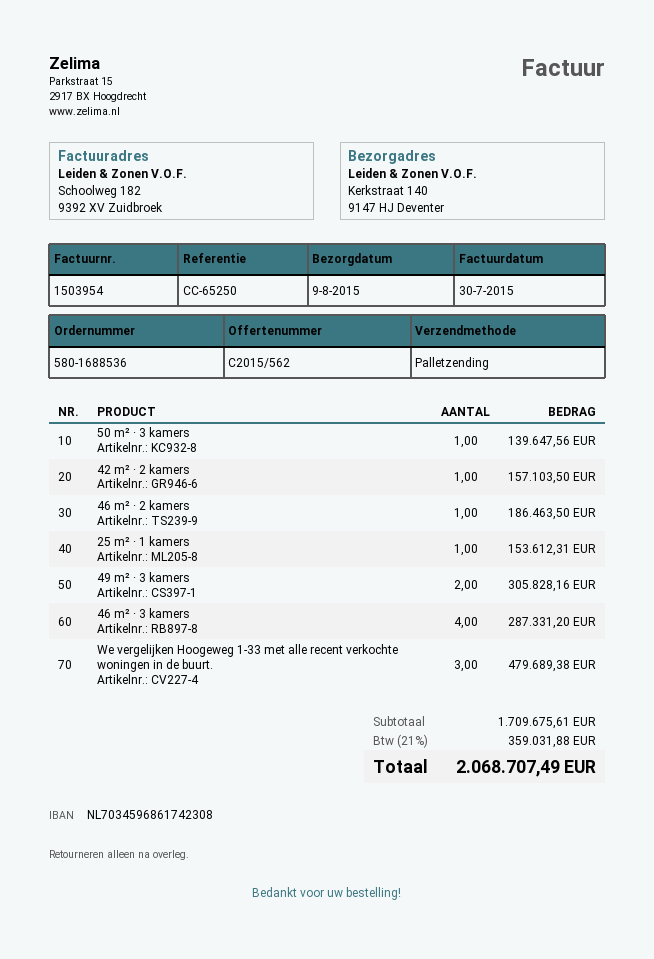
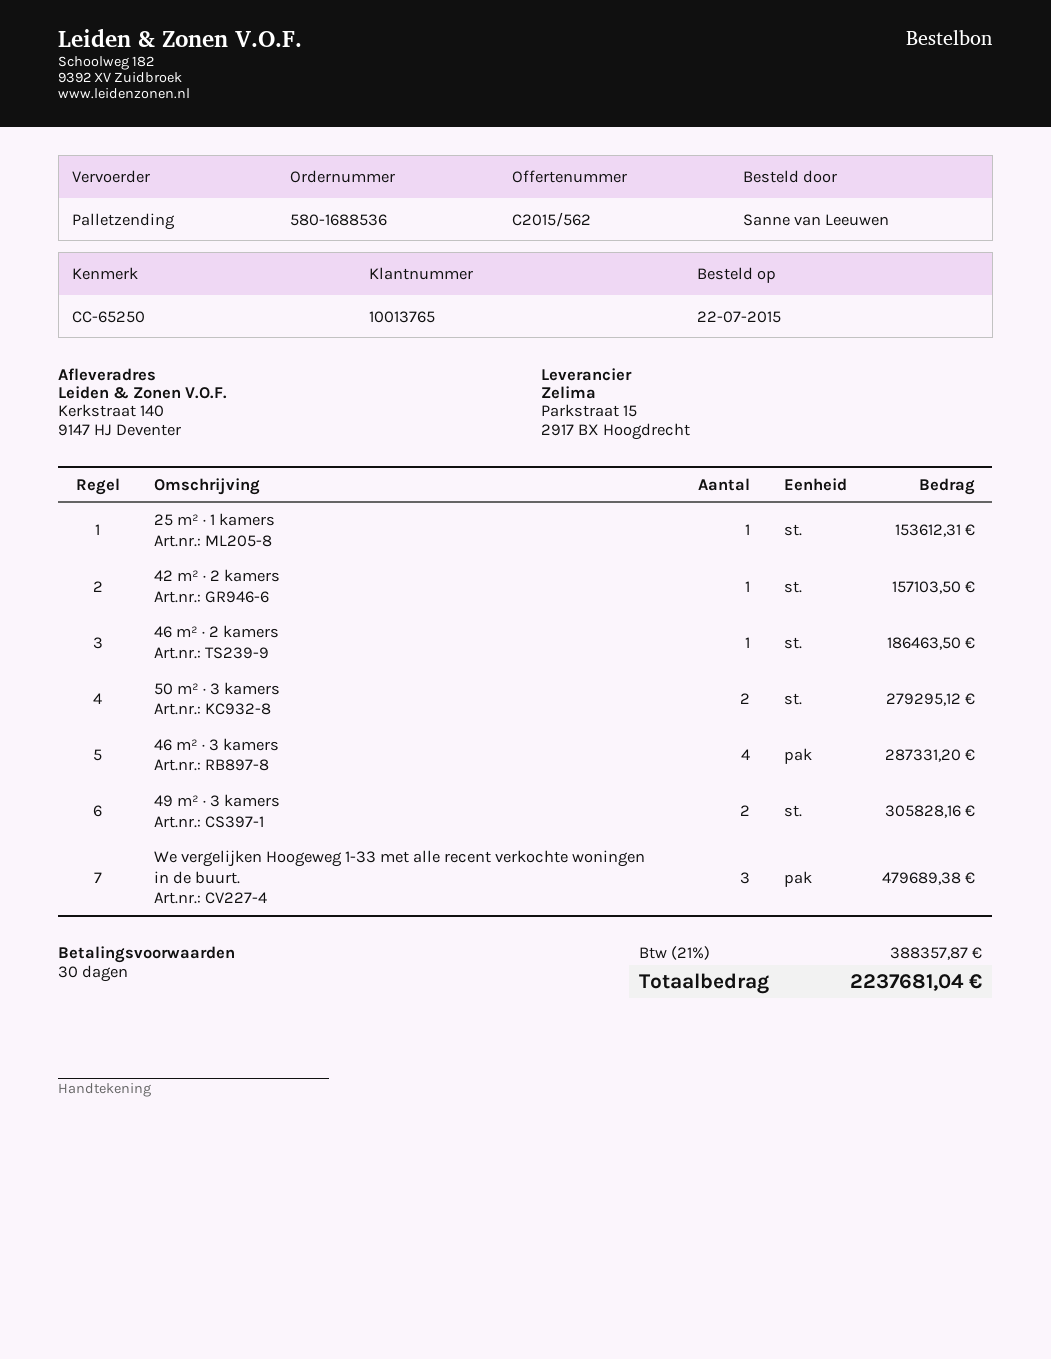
50 m² · 3 kamers: 1 for 139647.56 -> 2 for 279295.12
tax: 21% = 359031.88 -> 21% = 388357.87
total: 2068707.49 -> 2237681.04

